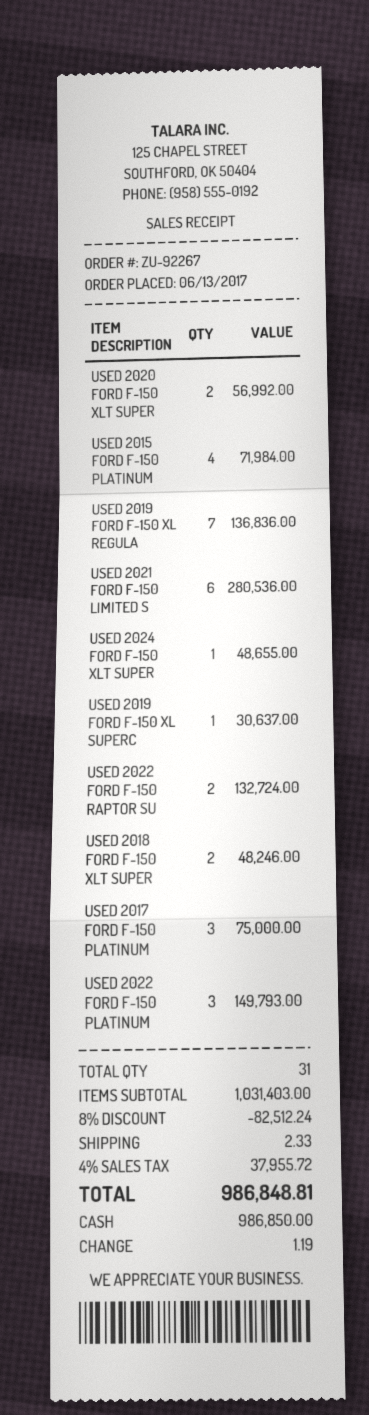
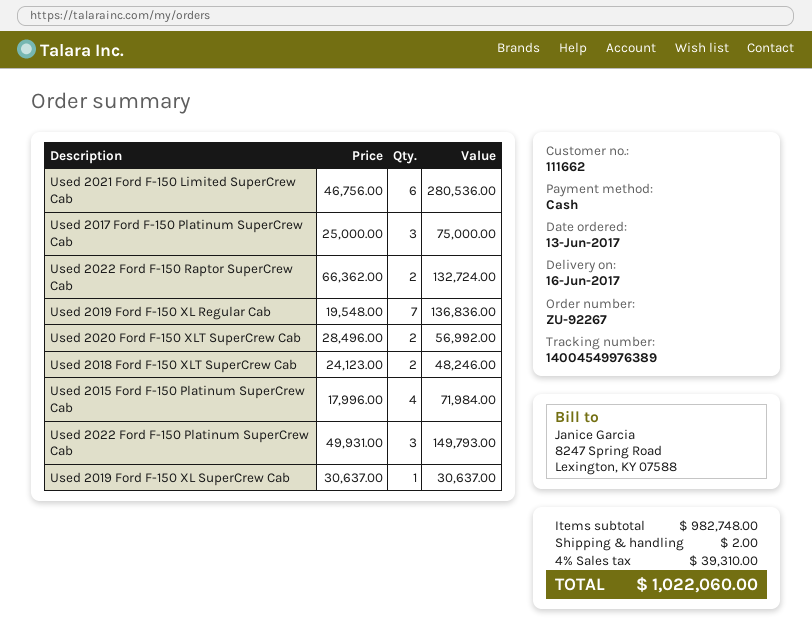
USED 2024 FORD F-150 XLT SUPER: 1 for 48655.00 -> none
subtotal: 1031403.00 -> 982748.00
discount: 8% = 82512.24 -> none
shipping: 2.33 -> 2.00
tax: 4% = 37955.72 -> 4% = 39310.00
total: 986848.81 -> 1022060.00

